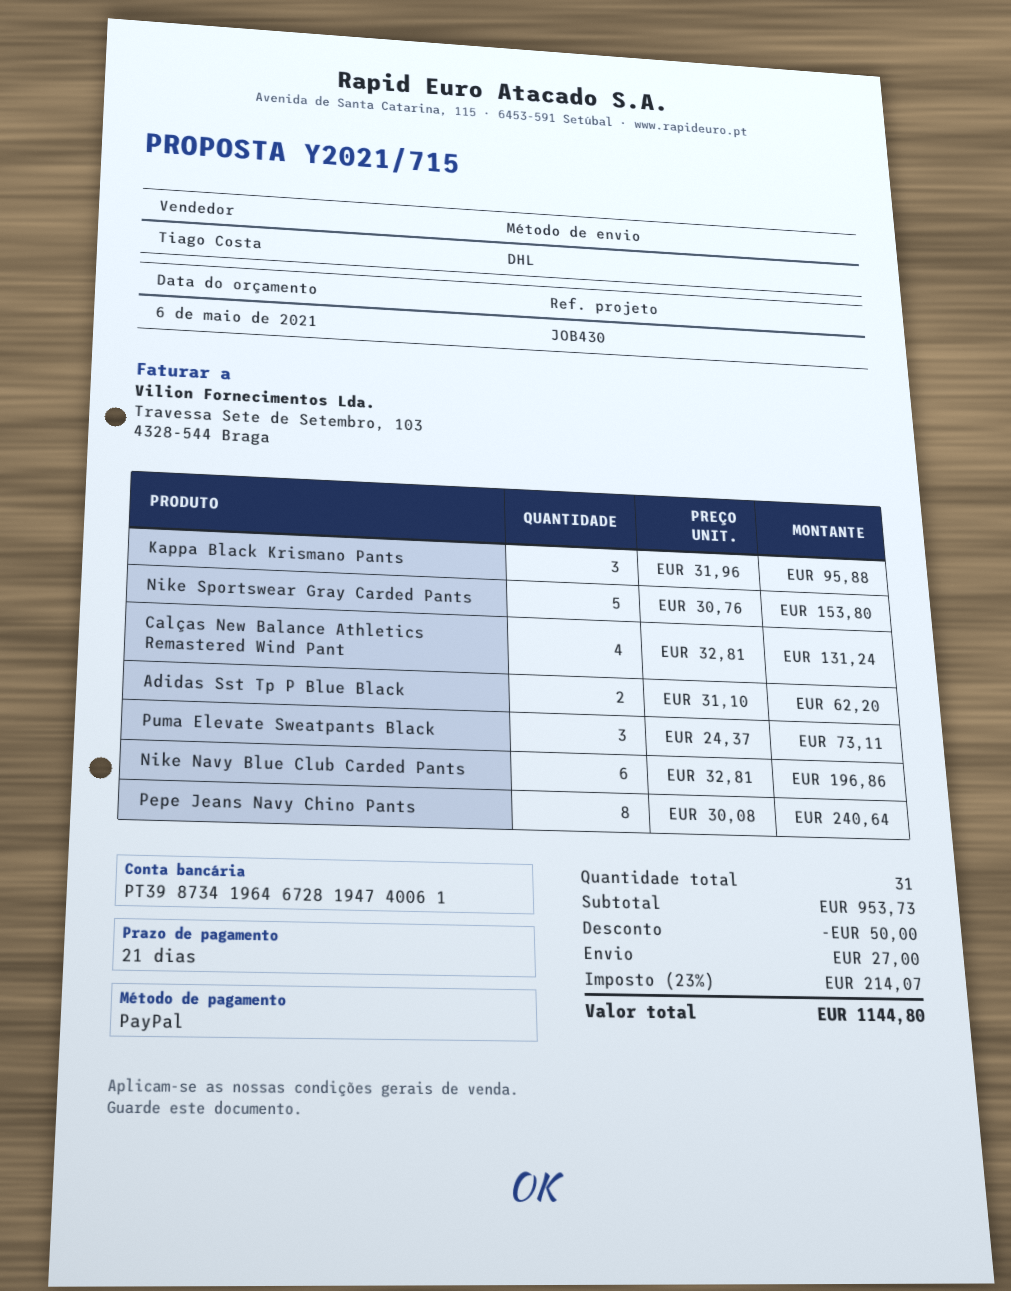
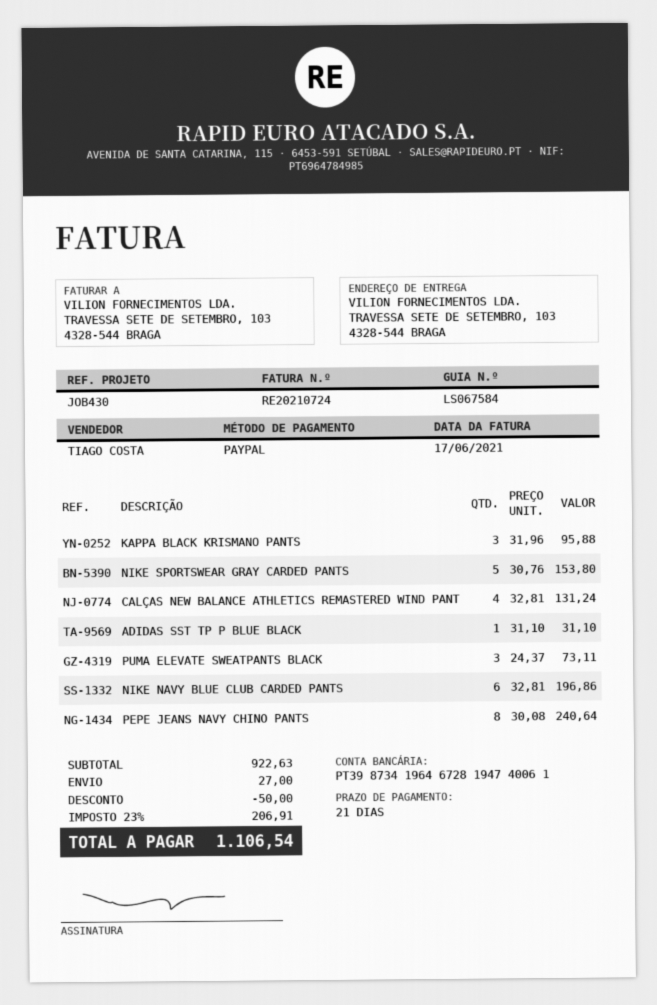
Adidas Sst Tp P Blue Black: 2 x 31.10 = 62.20 -> 1 x 31.10 = 31.10
subtotal: 953.73 -> 922.63
tax: 23% = 214.07 -> 23% = 206.91
total: 1144.80 -> 1106.54

